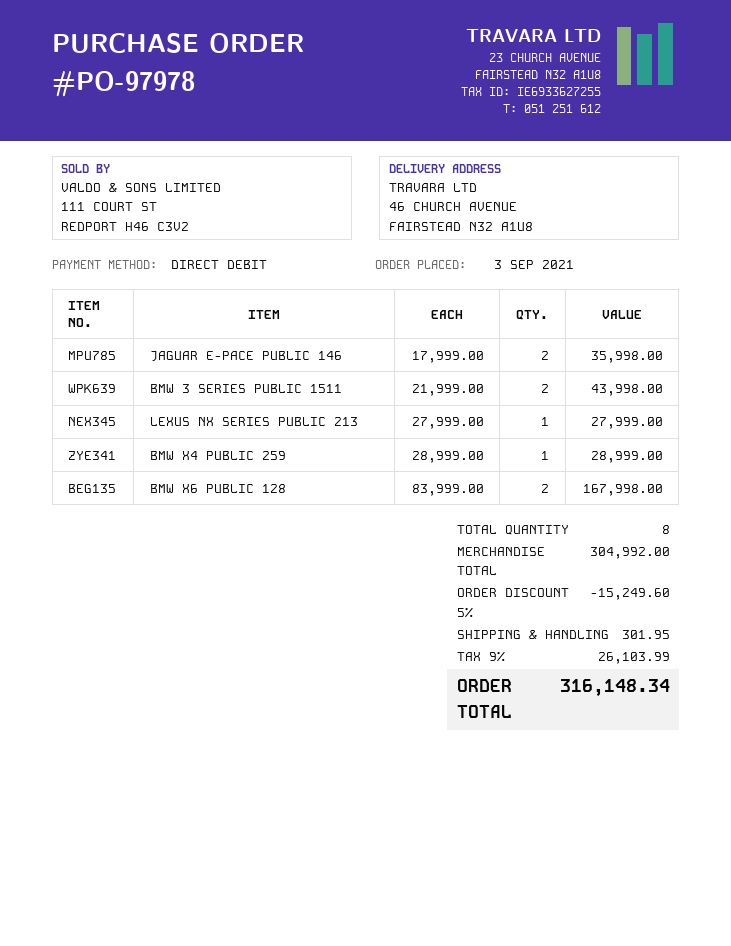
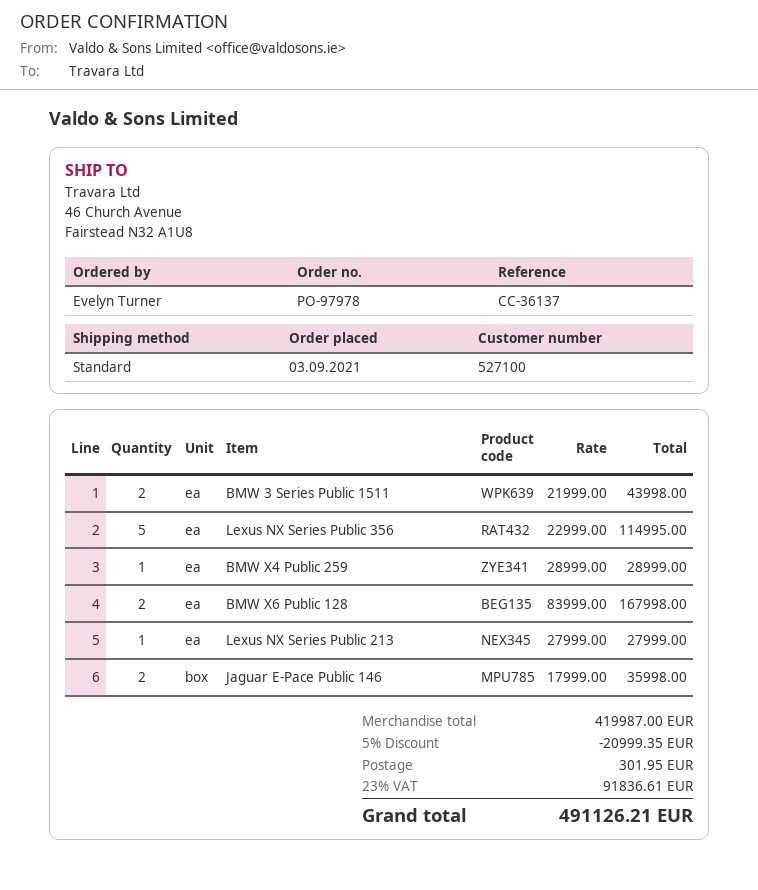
Lexus NX Series Public 356: none -> 5 x 22999.00 = 114995.00
subtotal: 304992.00 -> 419987.00
discount: 5% = 15249.60 -> 5% = 20999.35
tax: 9% = 26103.99 -> 23% = 91836.61
total: 316148.34 -> 491126.21

